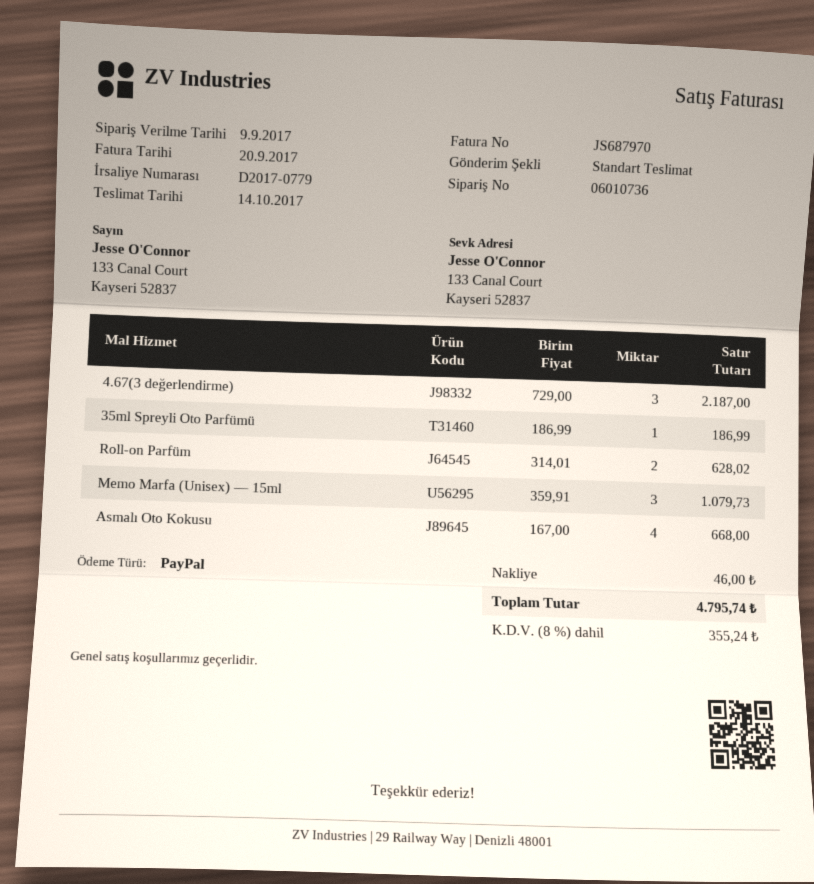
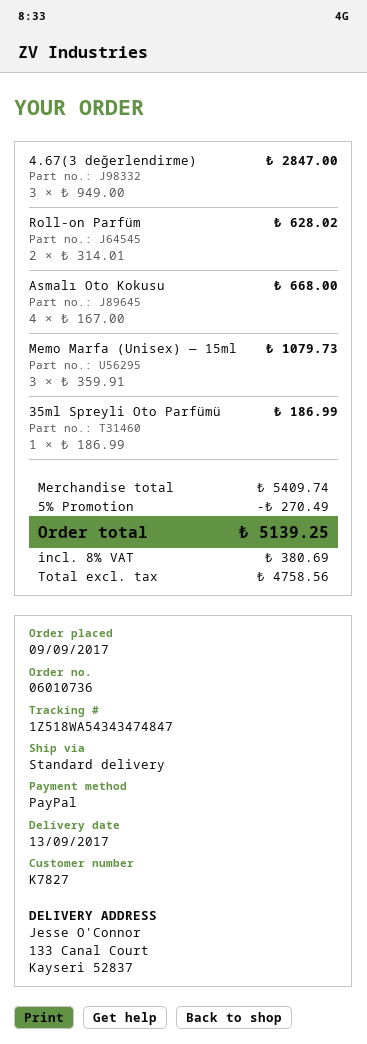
delivery date: 2017-10-14 -> 2017-09-13
4.67(3 değerlendirme): 3 x 729.00 = 2187.00 -> 3 x 949.00 = 2847.00
discount: none -> 5% = 270.49
shipping: 46.00 -> none
tax: 8% = 355.24 -> 8% = 380.69
total: 4795.74 -> 5139.25

